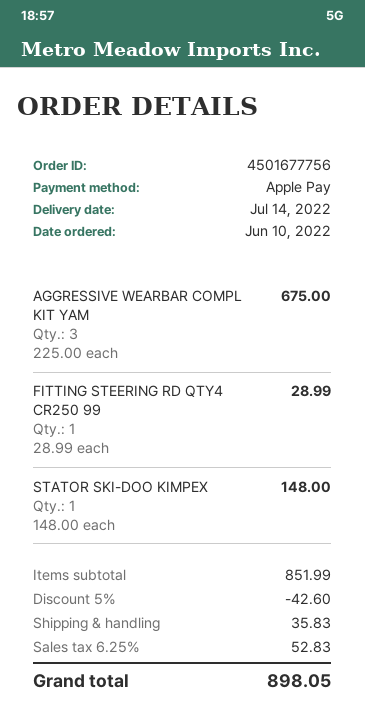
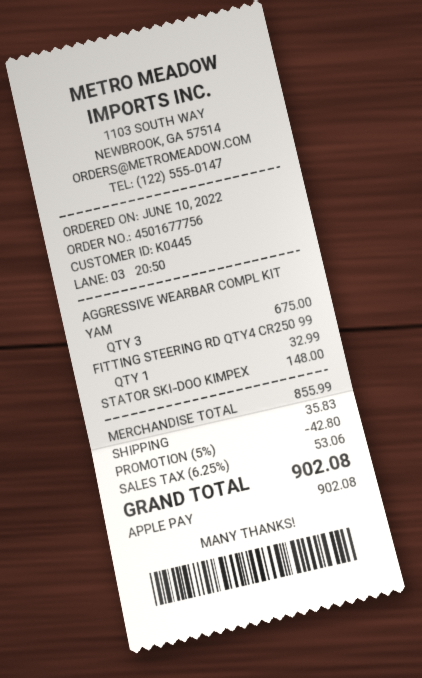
FITTING STEERING RD QTY4 CR250 99: 1 for 28.99 -> 1 for 32.99
subtotal: 851.99 -> 855.99
discount: 5% = 42.60 -> 5% = 42.80
tax: 6.25% = 52.83 -> 6.25% = 53.06
total: 898.05 -> 902.08

